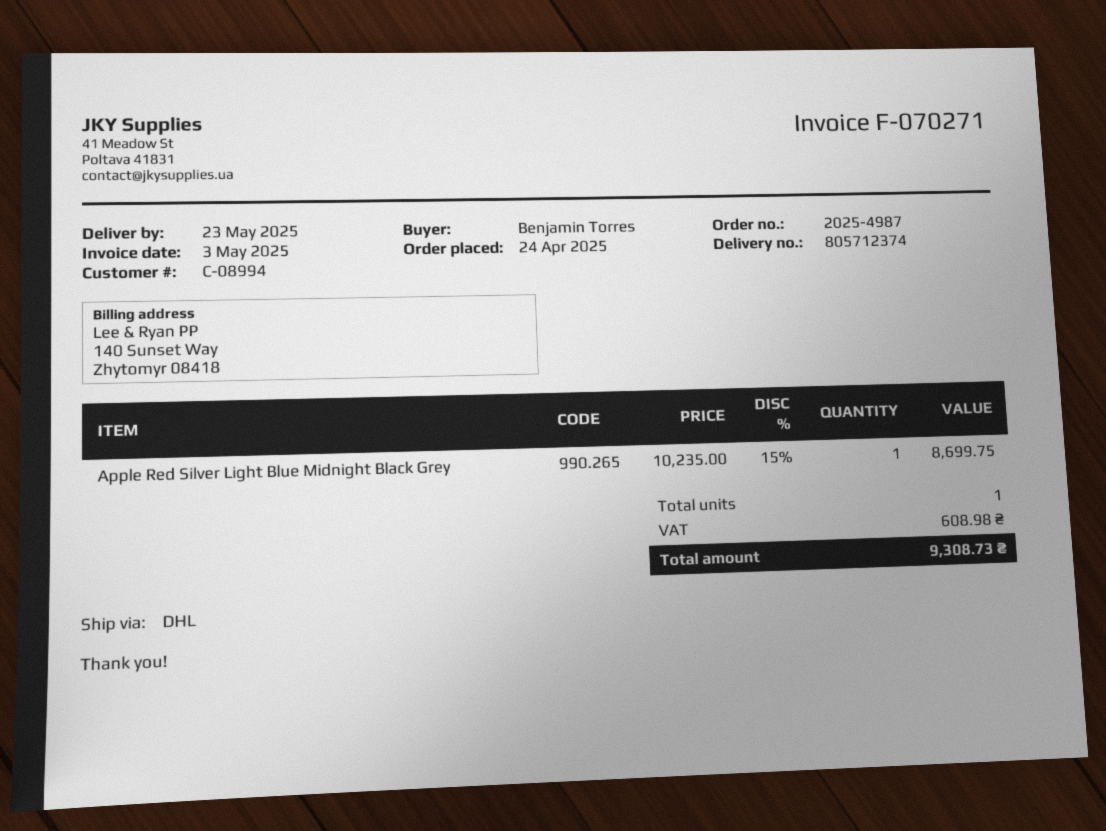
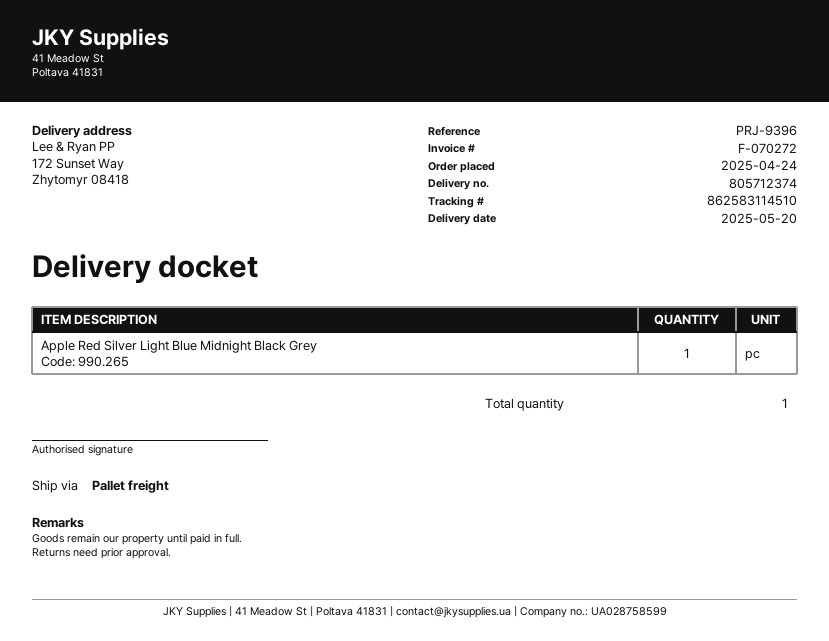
delivery date: 2025-05-23 -> 2025-05-20
invoice number: F-070271 -> F-070272
shipping method: DHL -> pallet freight

